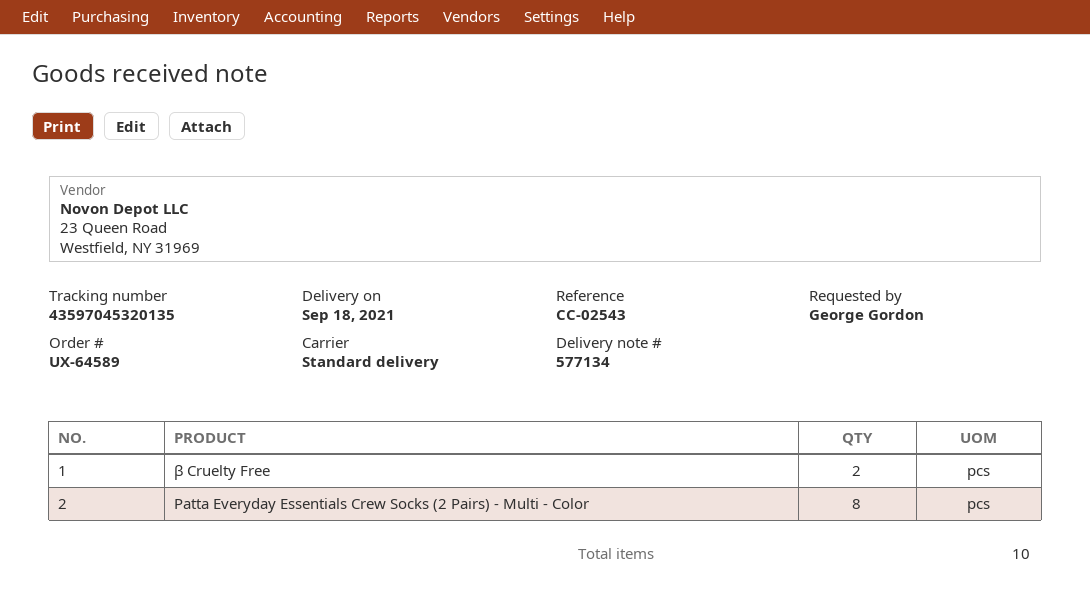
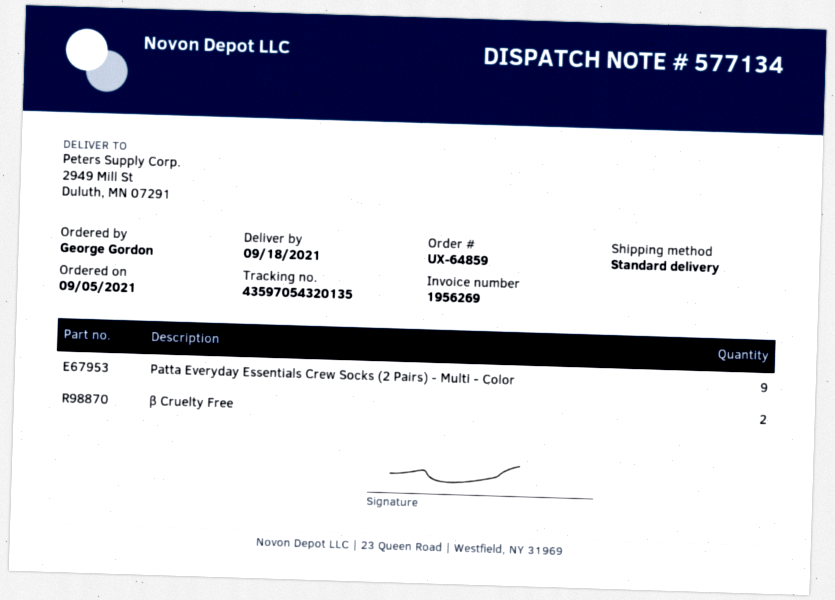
order number: UX-64589 -> UX-64859
tracking number: 43597045320135 -> 43597054320135
Patta Everyday Essentials Crew Socks (2 Pairs) - Multi - Color: 8 -> 9

